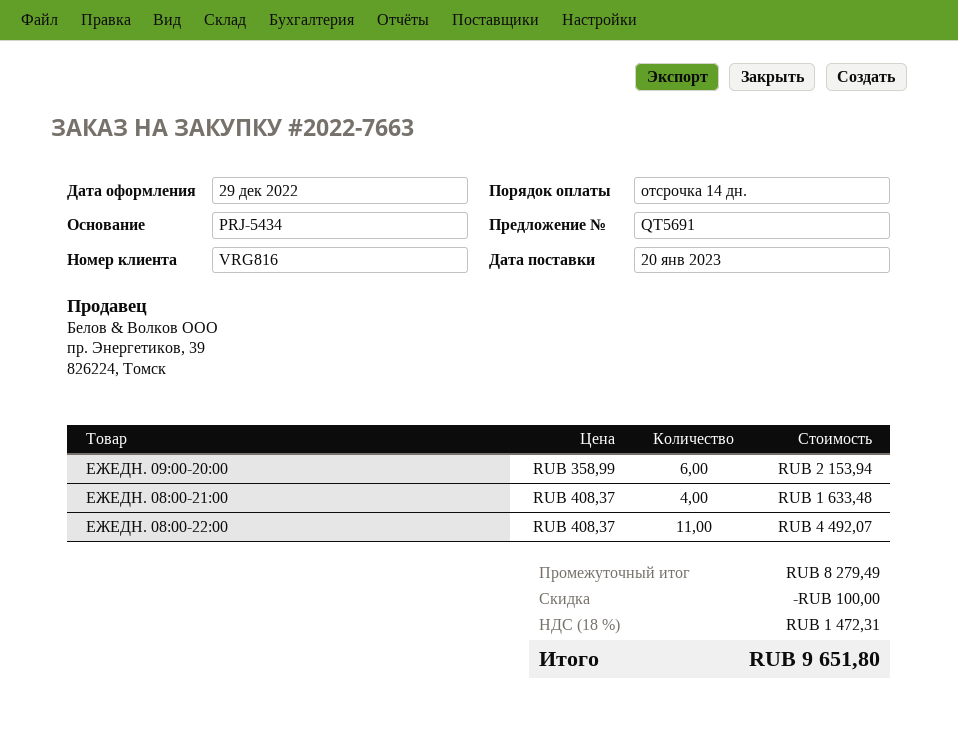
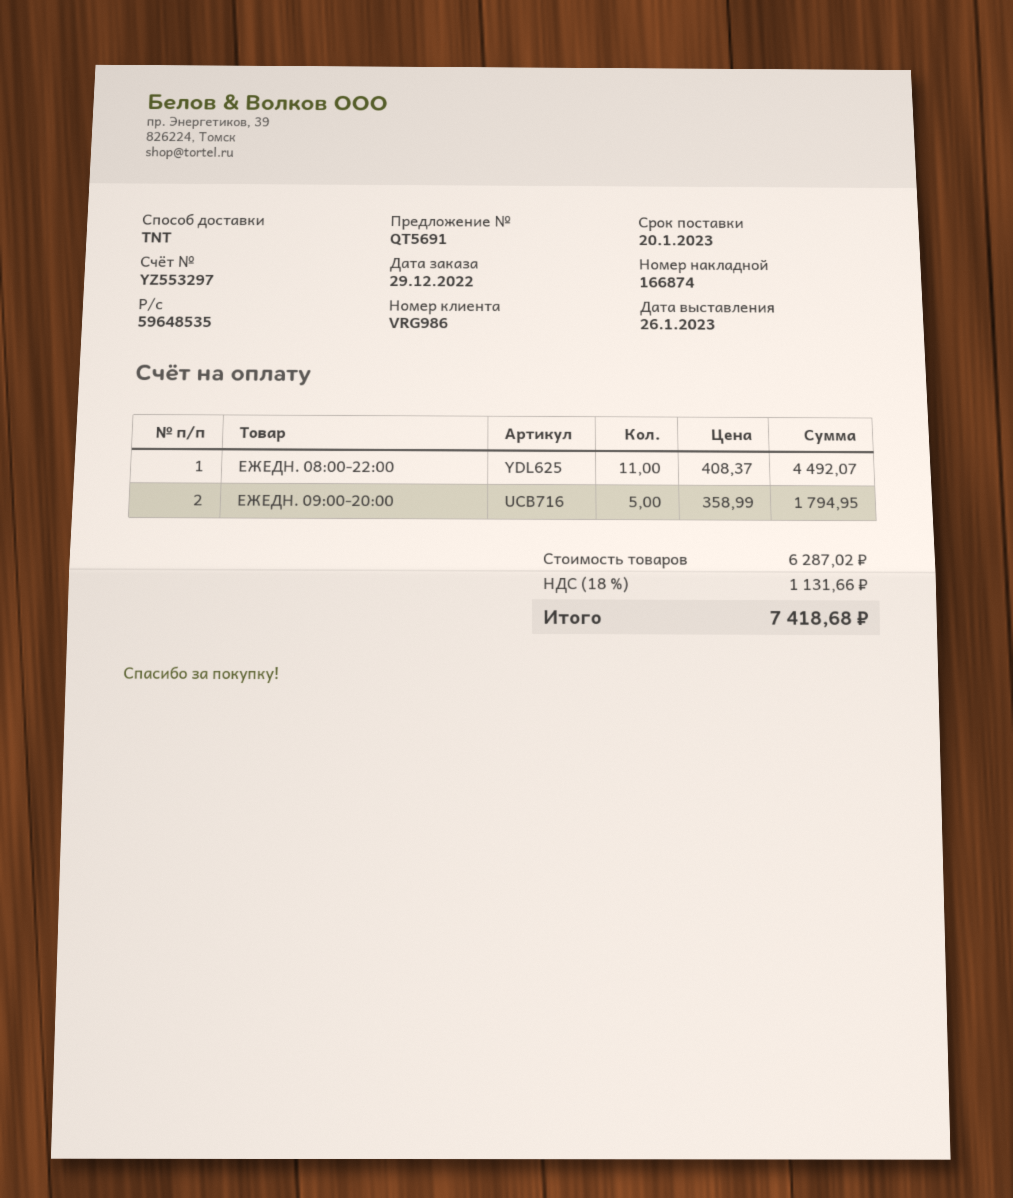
customer number: VRG816 -> VRG986
ЕЖЕДН. 09:00-20:00: 6 x 358.99 = 2153.94 -> 5 x 358.99 = 1794.95
ЕЖЕДН. 08:00-21:00: 4 x 408.37 = 1633.48 -> none
subtotal: 8279.49 -> 6287.02
discount: 100.00 -> none
tax: 18% = 1472.31 -> 18% = 1131.66
total: 9651.80 -> 7418.68

